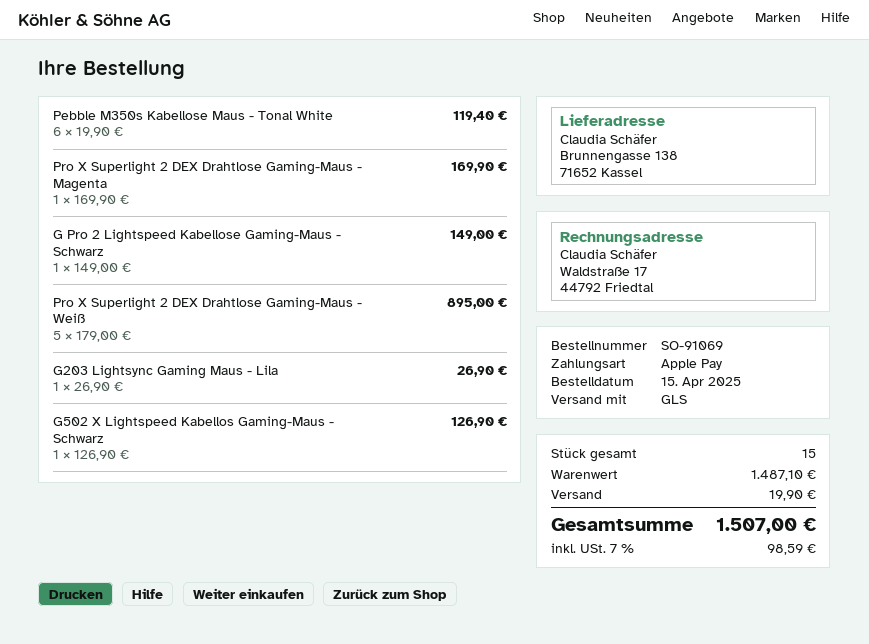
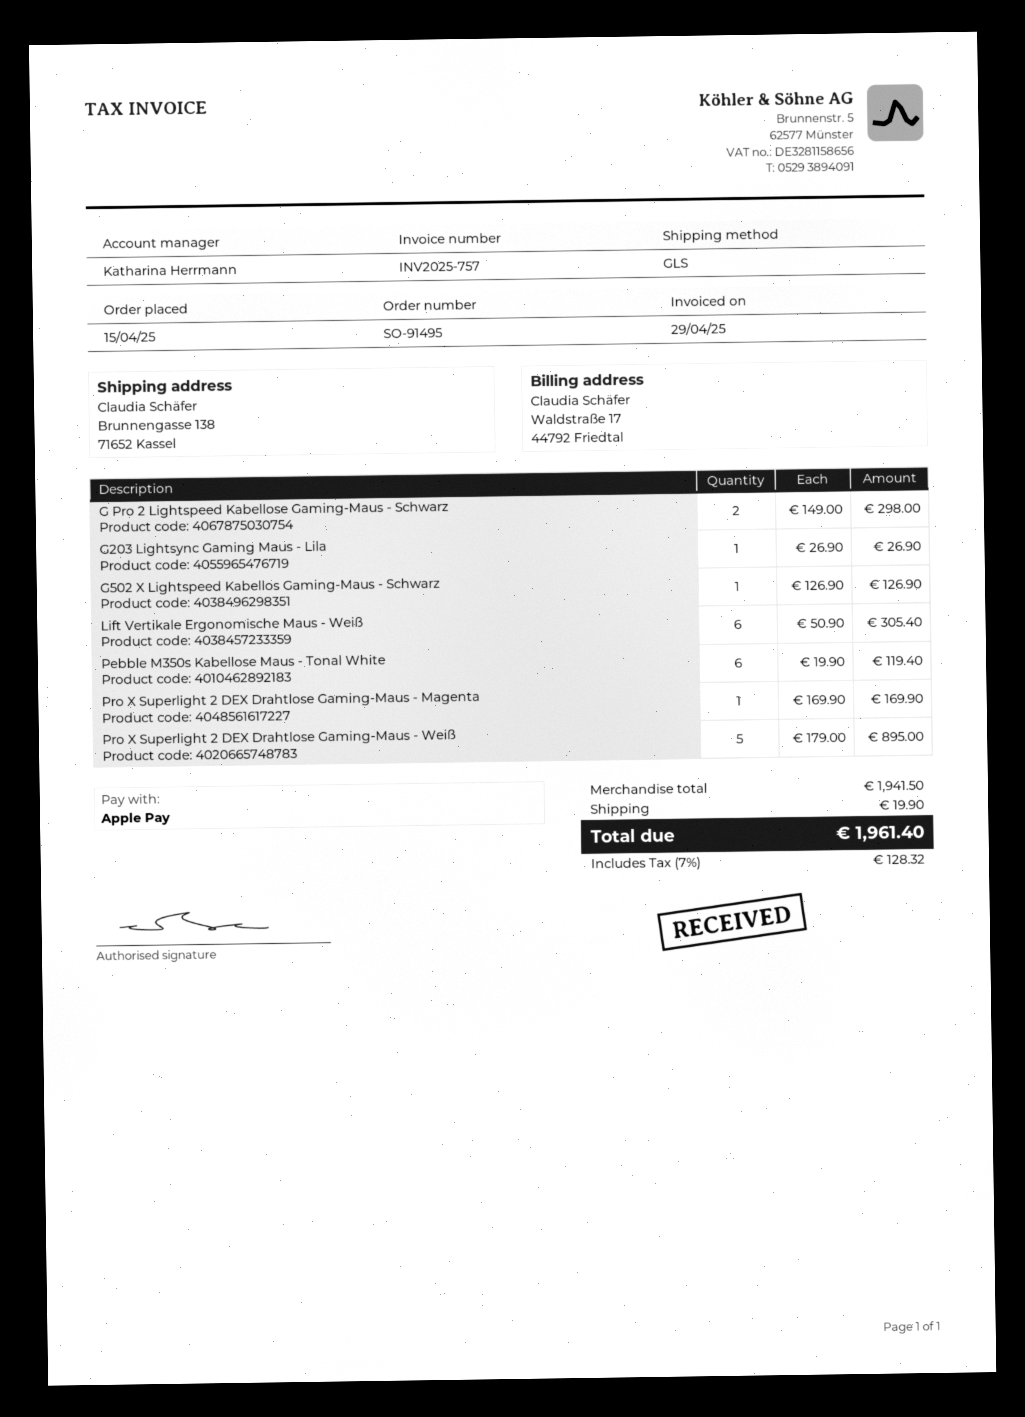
order number: SO-91069 -> SO-91495
G Pro 2 Lightspeed Kabellose Gaming-Maus - Schwarz: 1 x 149.00 = 149.00 -> 2 x 149.00 = 298.00
Lift Vertikale Ergonomische Maus - Weiß: none -> 6 x 50.90 = 305.40
subtotal: 1487.10 -> 1941.50
tax: 7% = 98.59 -> 7% = 128.32
total: 1507.00 -> 1961.40

